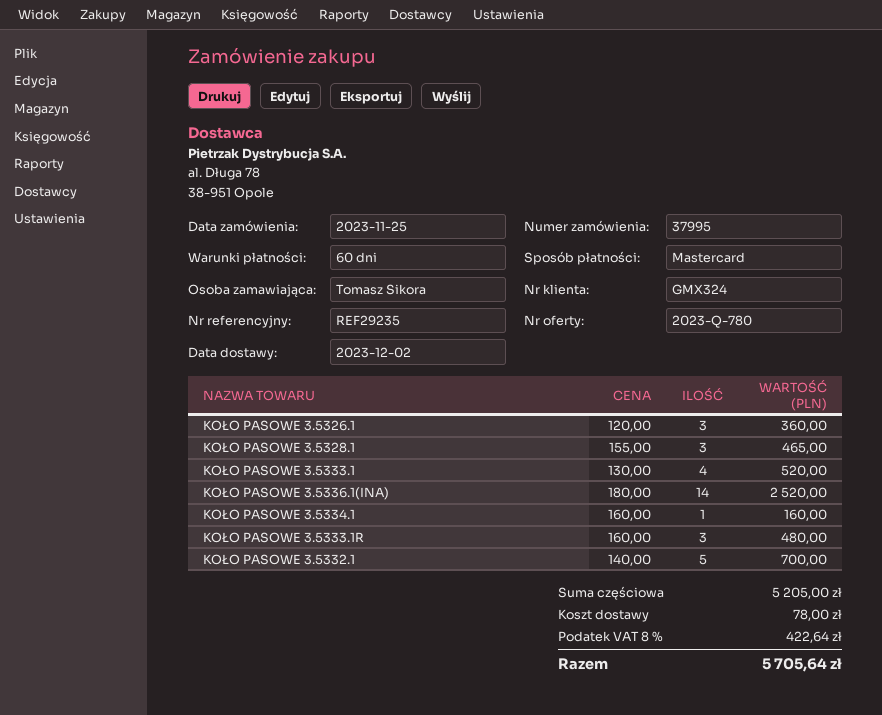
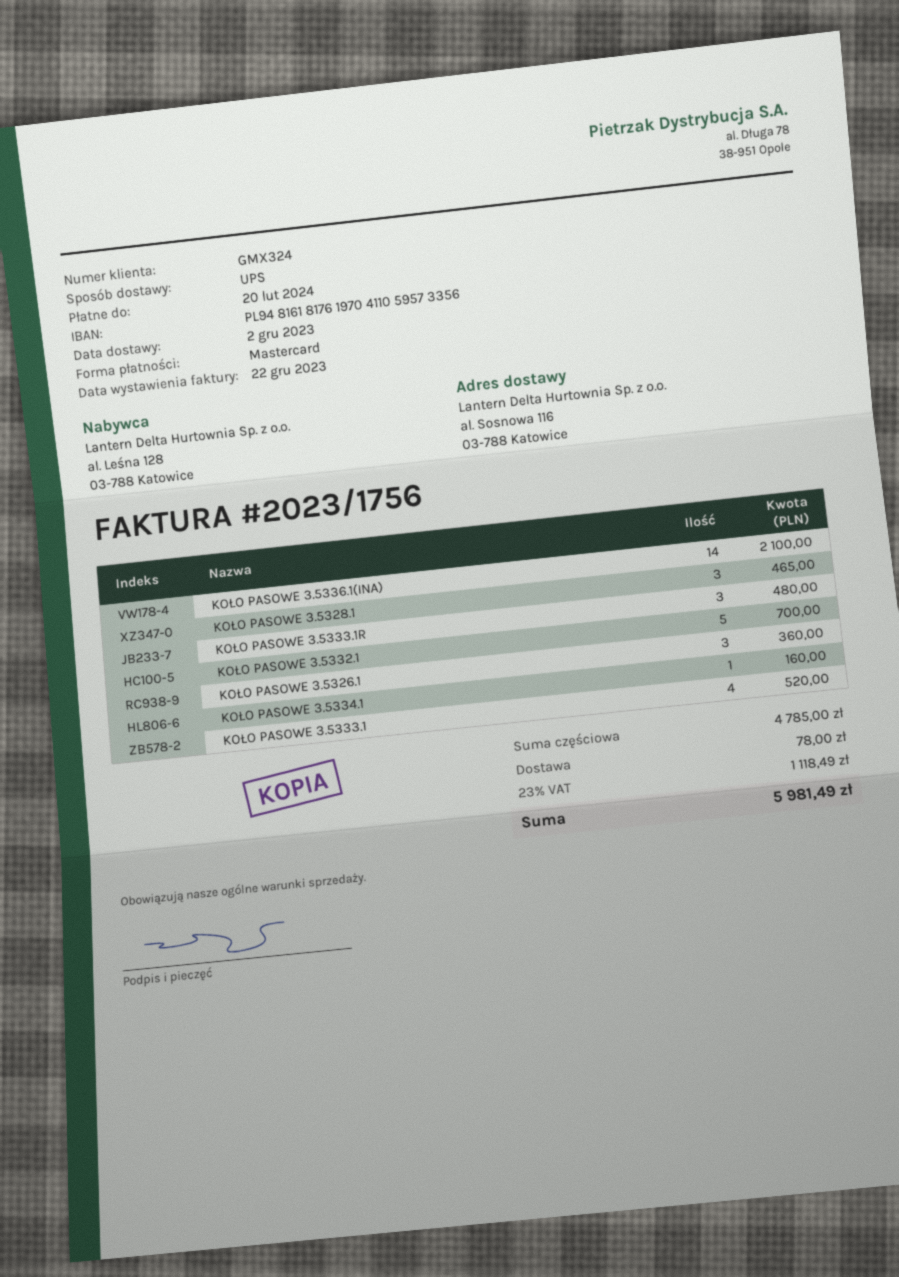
KOŁO PASOWE 3.5336.1(INA): 14 for 2520.00 -> 14 for 2100.00
subtotal: 5205.00 -> 4785.00
tax: 8% = 422.64 -> 23% = 1118.49
total: 5705.64 -> 5981.49

